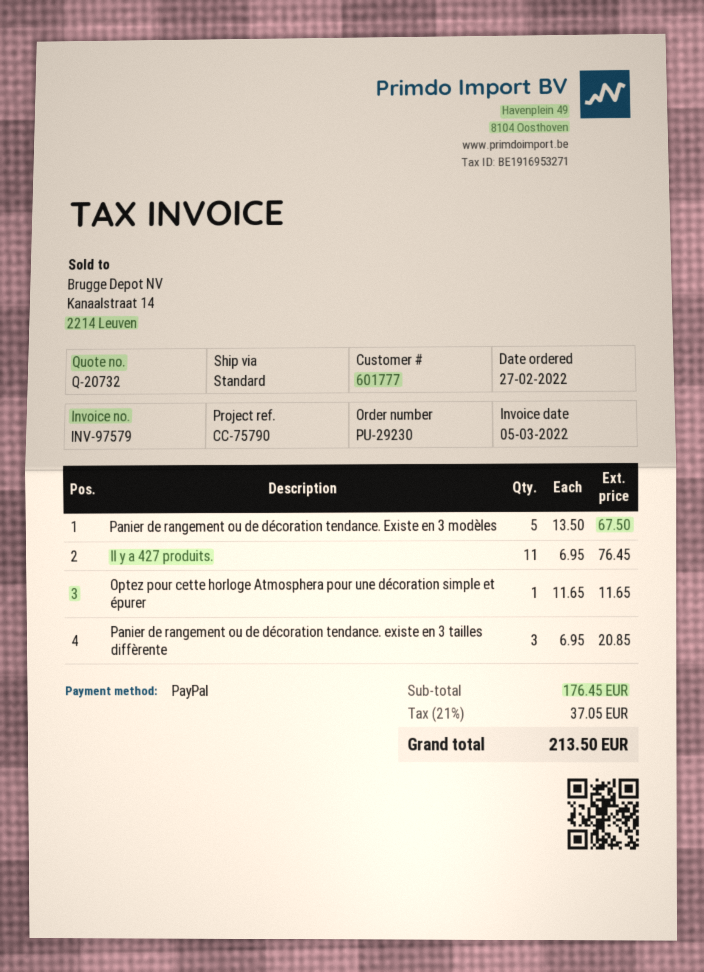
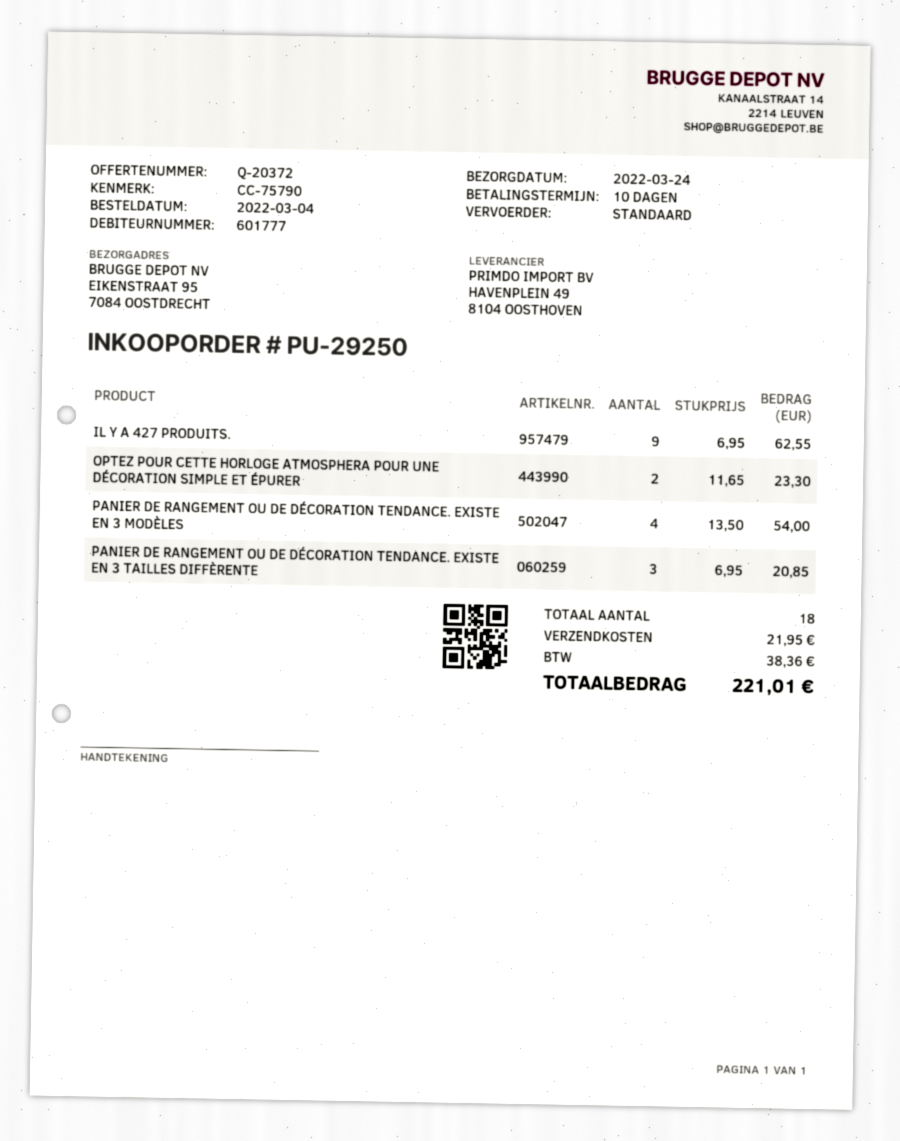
quote number: Q-20732 -> Q-20372
order number: PU-29230 -> PU-29250
order date: 2022-02-27 -> 2022-03-04
Panier de rangement ou de décoration tendance. Existe en 3 modèles: 5 x 13.50 = 67.50 -> 4 x 13.50 = 54.00
Il y a 427 produits.: 11 x 6.95 = 76.45 -> 9 x 6.95 = 62.55
Optez pour cette horloge Atmosphera pour une décoration simple et épurer: 1 x 11.65 = 11.65 -> 2 x 11.65 = 23.30
shipping: none -> 21.95
tax: 37.05 -> 38.36
total: 213.50 -> 221.01

